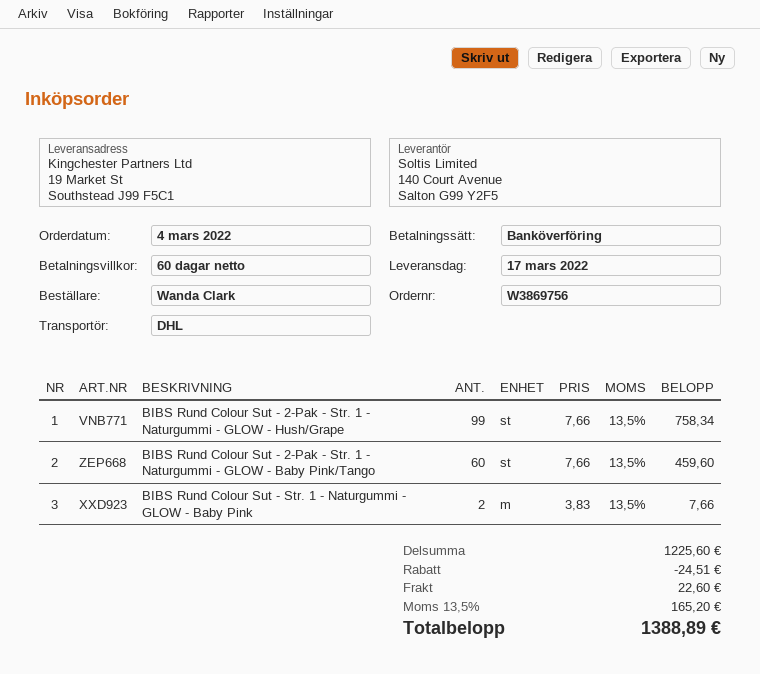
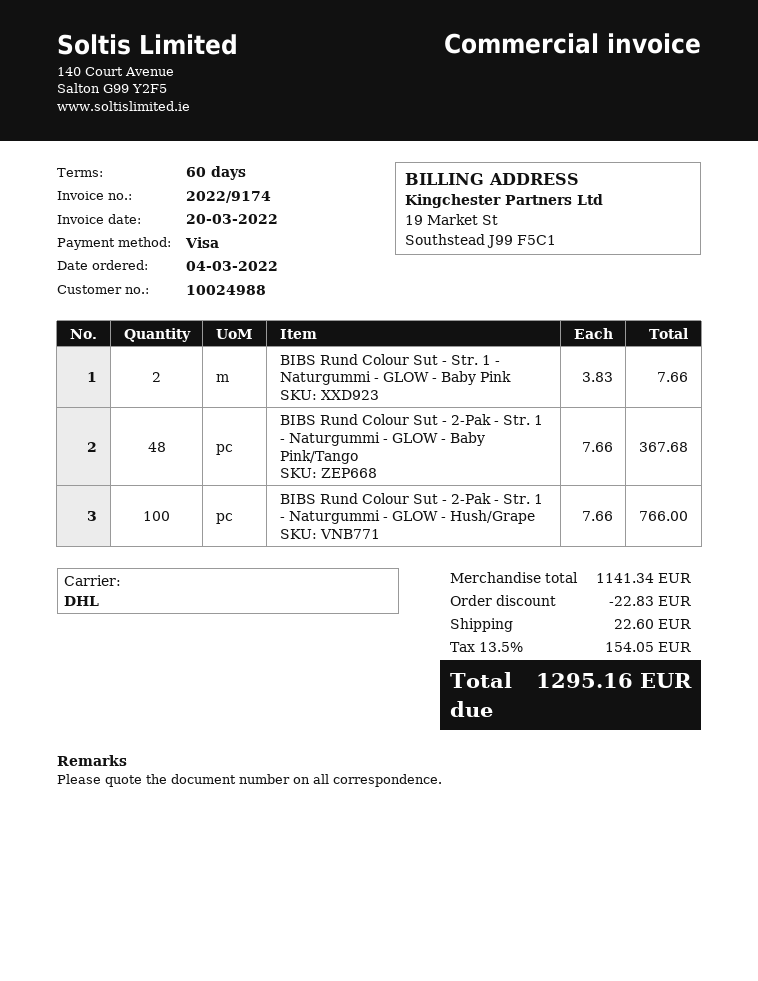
payment method: bank transfer -> Visa
BIBS Rund Colour Sut - 2-Pak - Str. 1 - Naturgummi - GLOW - Hush/Grape: 99 x 7.66 = 758.34 -> 100 x 7.66 = 766.00
BIBS Rund Colour Sut - 2-Pak - Str. 1 - Naturgummi - GLOW - Baby Pink/Tango: 60 x 7.66 = 459.60 -> 48 x 7.66 = 367.68
subtotal: 1225.60 -> 1141.34
discount: 24.51 -> 22.83
tax: 13.5% = 165.20 -> 13.5% = 154.05
total: 1388.89 -> 1295.16

